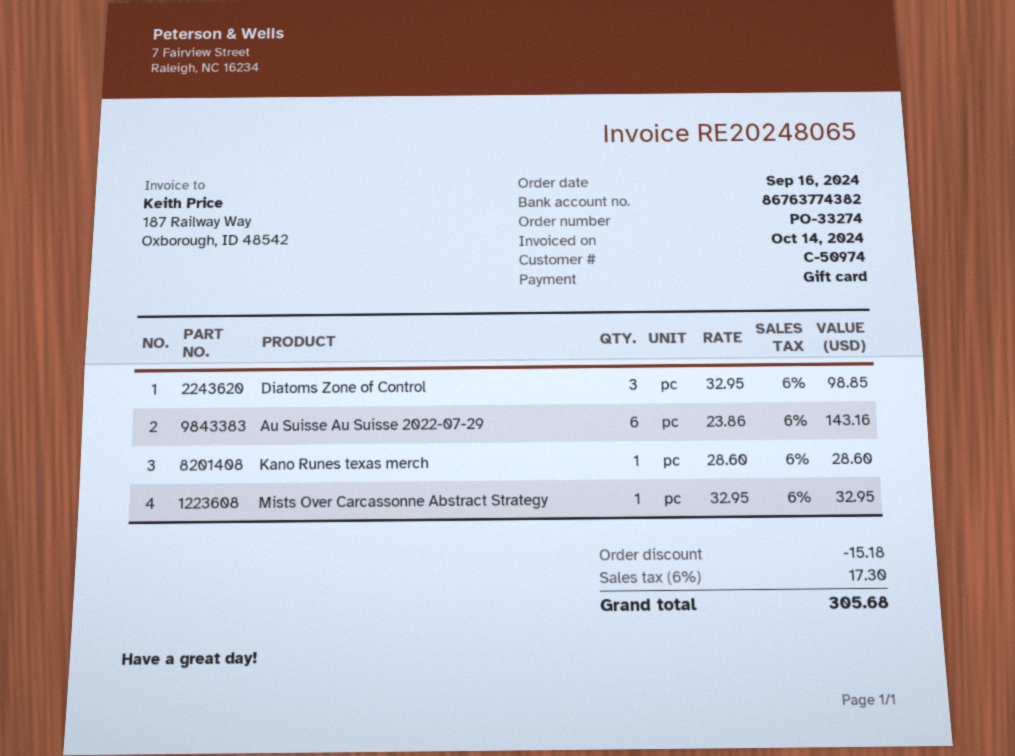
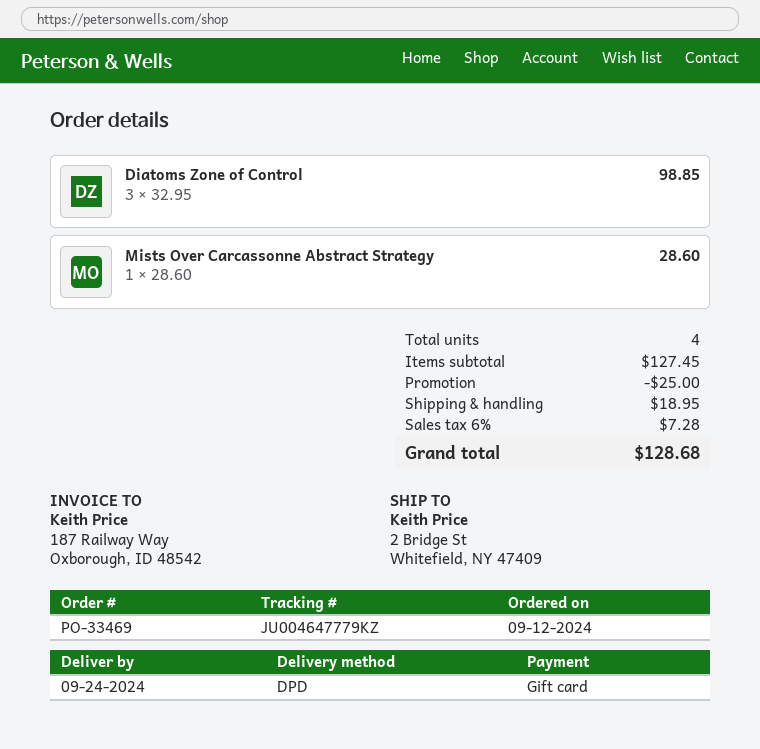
order number: PO-33274 -> PO-33469
order date: 2024-09-16 -> 2024-09-12
Au Suisse Au Suisse 2022-07-29: 6 x 23.86 = 143.16 -> none
Kano Runes texas merch: 1 x 28.60 = 28.60 -> none
Mists Over Carcassonne Abstract Strategy: 1 x 32.95 = 32.95 -> 1 x 28.60 = 28.60
discount: 15.18 -> 25.00
shipping: none -> 18.95
tax: 6% = 17.30 -> 6% = 7.28
total: 305.68 -> 128.68

